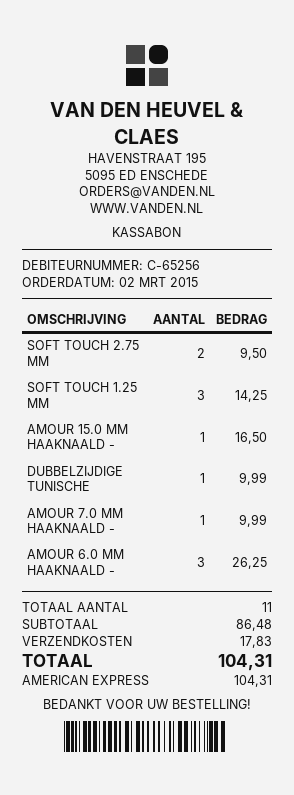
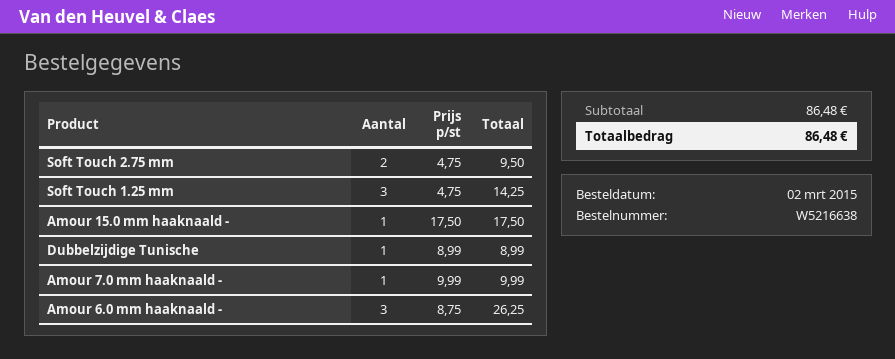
AMOUR 15.0 MM HAAKNAALD -: 1 for 16.50 -> 1 for 17.50
DUBBELZIJDIGE TUNISCHE: 1 for 9.99 -> 1 for 8.99
shipping: 17.83 -> none
total: 104.31 -> 86.48

